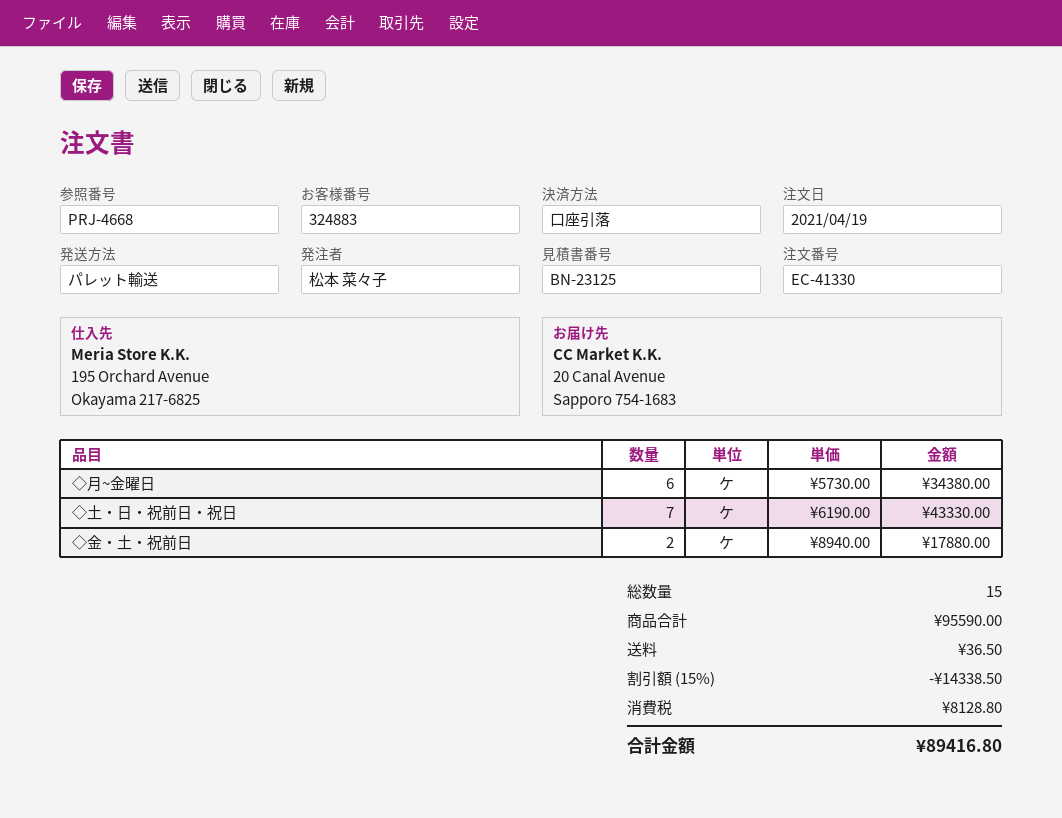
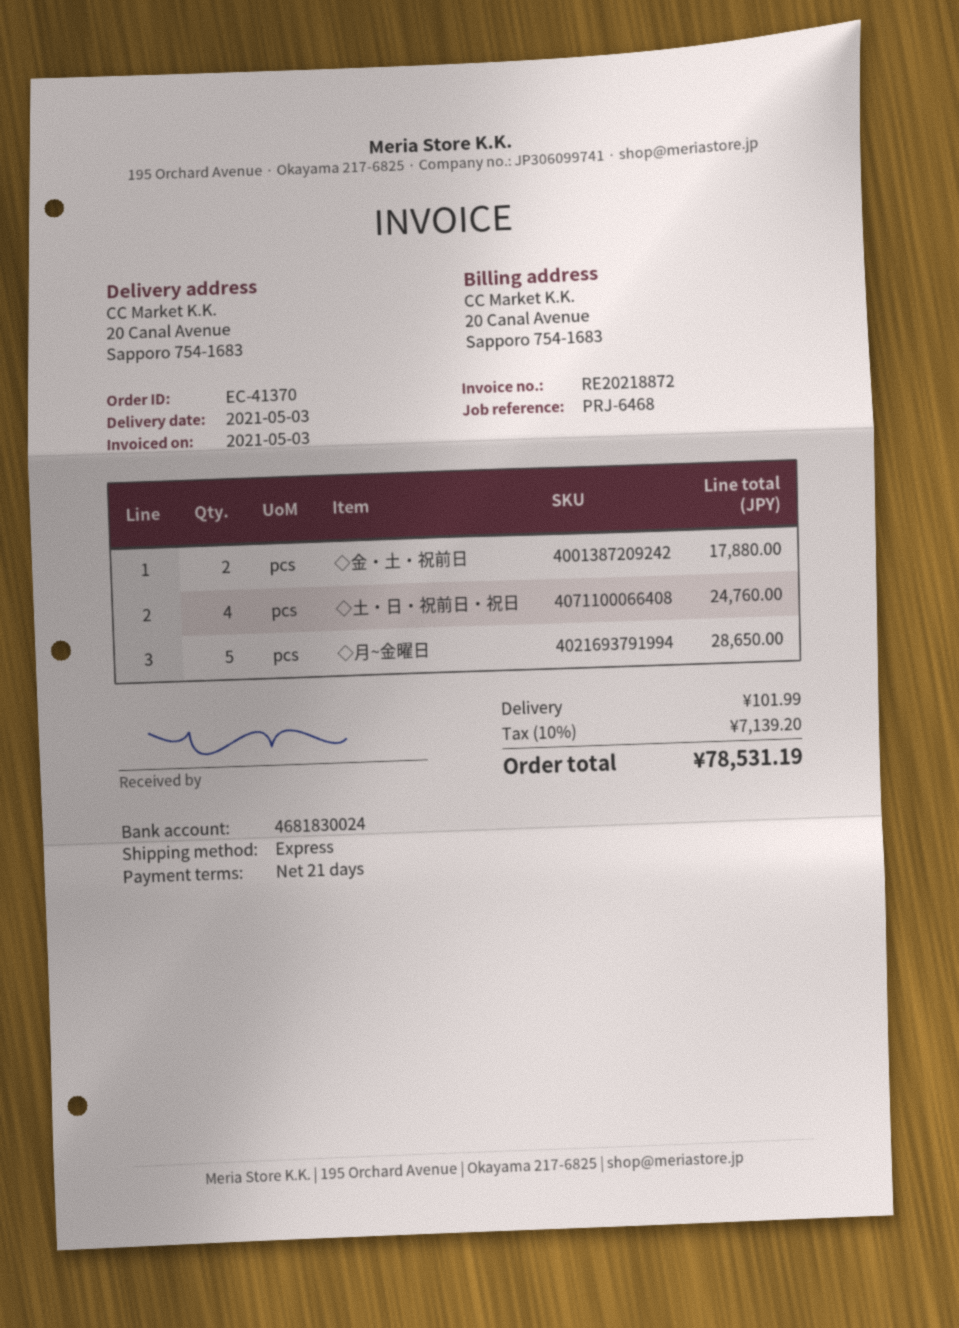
order number: EC-41330 -> EC-41370
reference: PRJ-4668 -> PRJ-6468
shipping method: pallet freight -> express
◇月~金曜日: 6 for 34380.00 -> 5 for 28650.00
◇土・日・祝前日・祝日: 7 for 43330.00 -> 4 for 24760.00
discount: 15% = 14338.50 -> none
shipping: 36.50 -> 101.99
tax: 8128.80 -> 7139.20
total: 89416.80 -> 78531.19

